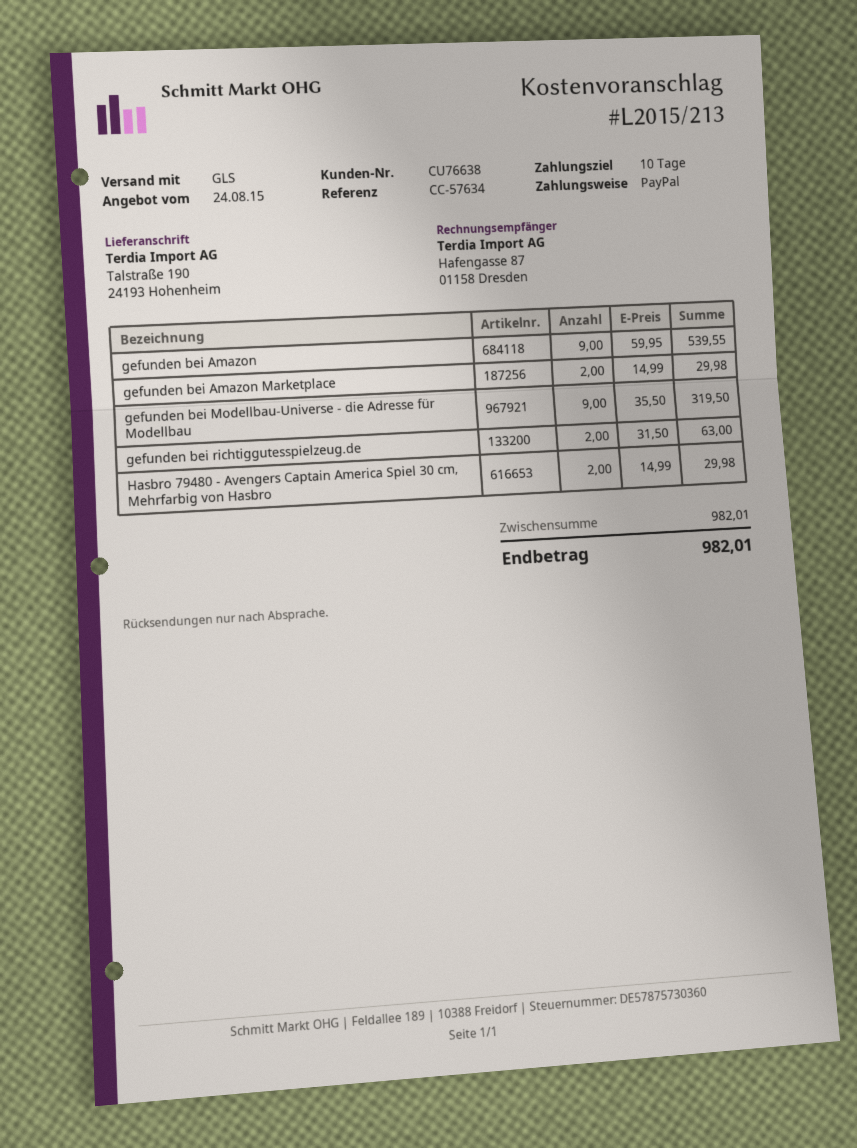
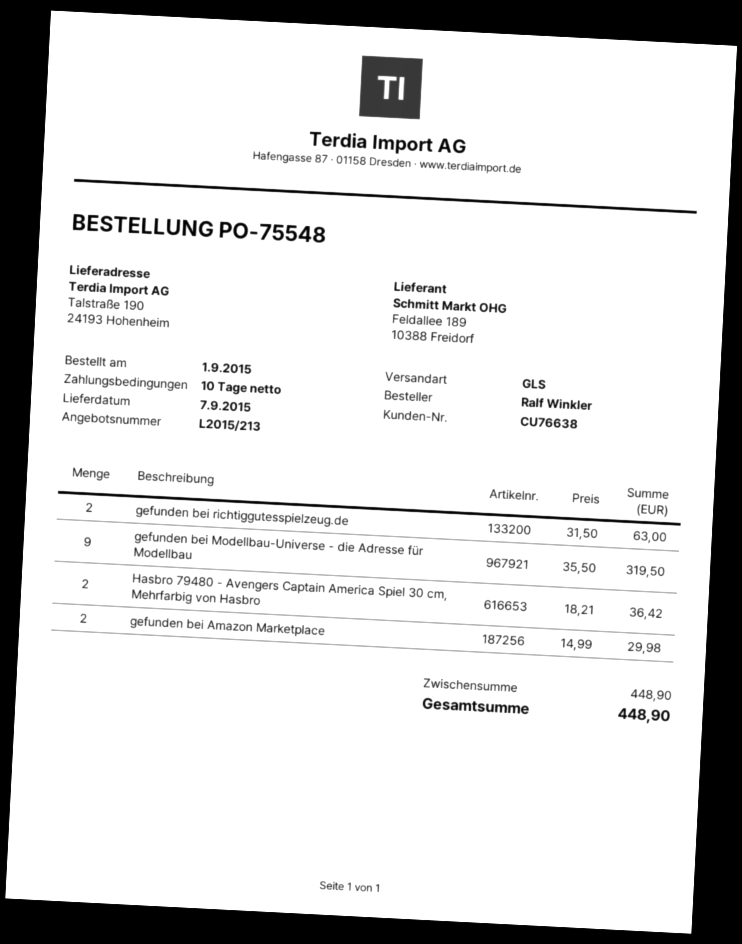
gefunden bei Amazon: 9 x 59.95 = 539.55 -> none
Hasbro 79480 - Avengers Captain America Spiel 30 cm, Mehrfarbig von Hasbro: 2 x 14.99 = 29.98 -> 2 x 18.21 = 36.42
subtotal: 982.01 -> 448.90
total: 982.01 -> 448.90

